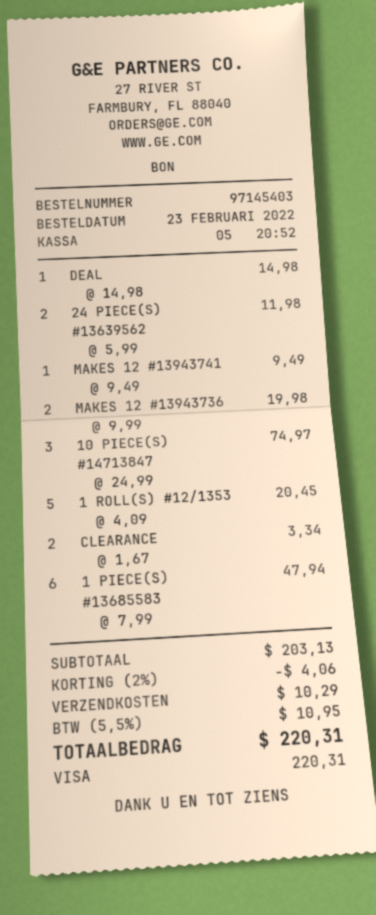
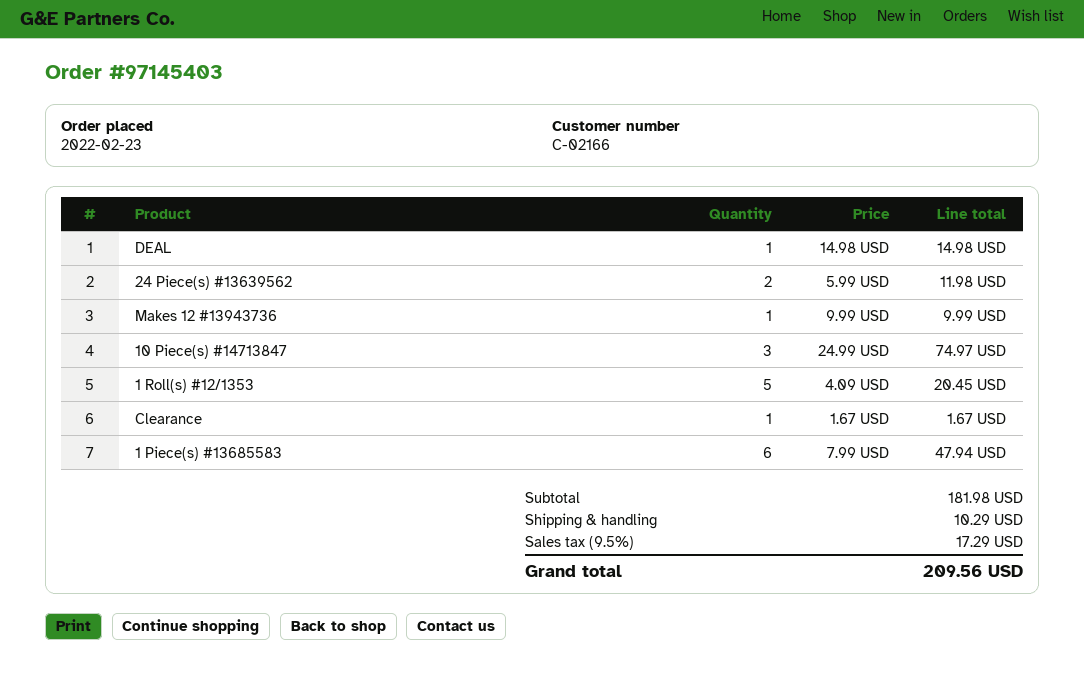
MAKES 12 #13943741: 1 x 9.49 = 9.49 -> none
MAKES 12 #13943736: 2 x 9.99 = 19.98 -> 1 x 9.99 = 9.99
CLEARANCE: 2 x 1.67 = 3.34 -> 1 x 1.67 = 1.67
subtotal: 203.13 -> 181.98
discount: 2% = 4.06 -> none
tax: 5.5% = 10.95 -> 9.5% = 17.29
total: 220.31 -> 209.56

